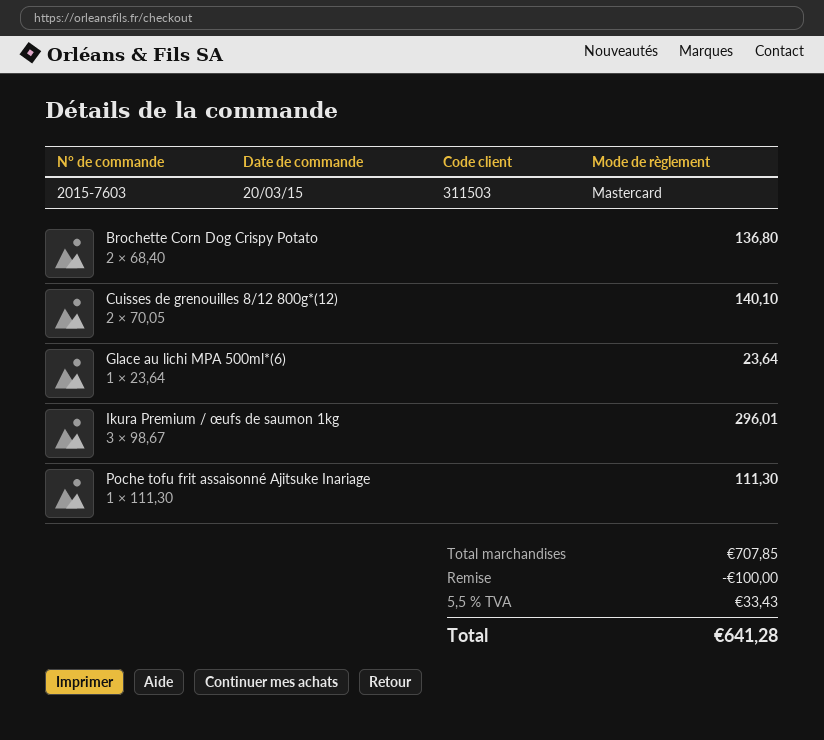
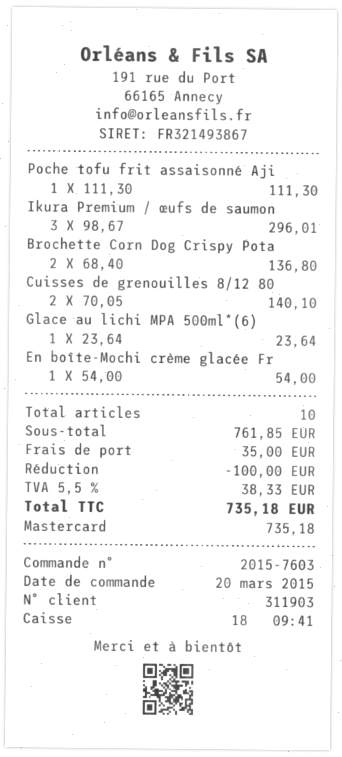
customer number: 311503 -> 311903
En boîte-Mochi crème glacée Fr: none -> 1 x 54.00 = 54.00
subtotal: 707.85 -> 761.85
shipping: none -> 35.00
tax: 5.5% = 33.43 -> 5.5% = 38.33
total: 641.28 -> 735.18

